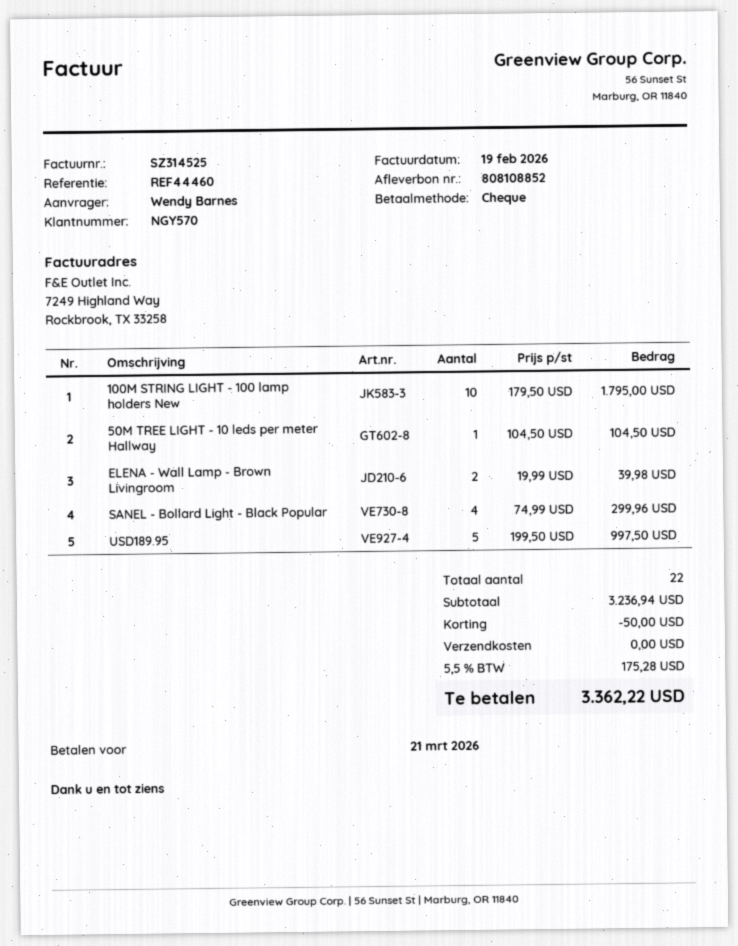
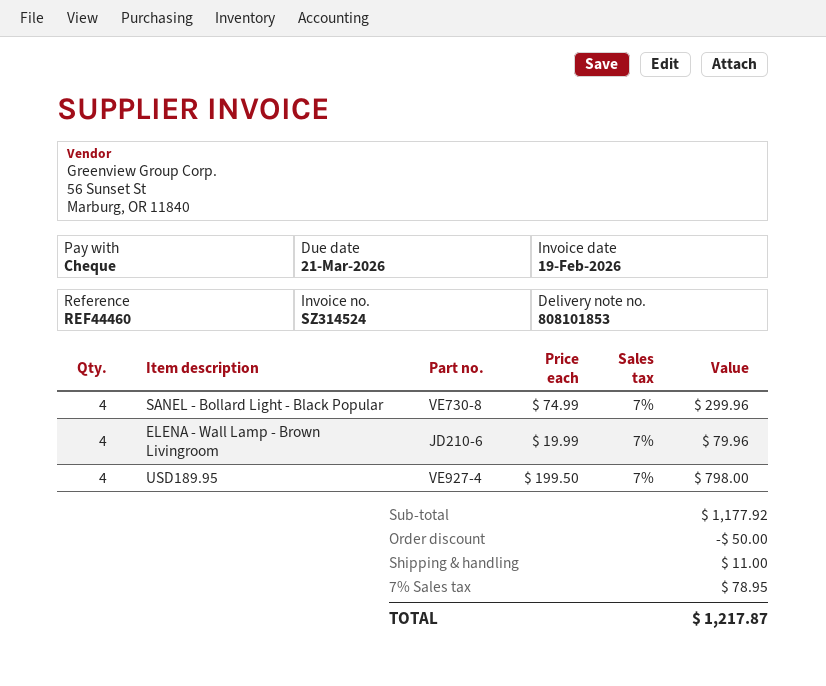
delivery note number: 808108852 -> 808101853
invoice number: SZ314525 -> SZ314524
100M STRING LIGHT - 100 lamp holders New: 10 x 179.50 = 1795.00 -> none
50M TREE LIGHT - 10 leds per meter Hallway: 1 x 104.50 = 104.50 -> none
ELENA - Wall Lamp - Brown Livingroom: 2 x 19.99 = 39.98 -> 4 x 19.99 = 79.96
USD189.95: 5 x 199.50 = 997.50 -> 4 x 199.50 = 798.00
subtotal: 3236.94 -> 1177.92
shipping: 0.00 -> 11.00
tax: 5.5% = 175.28 -> 7% = 78.95
total: 3362.22 -> 1217.87

